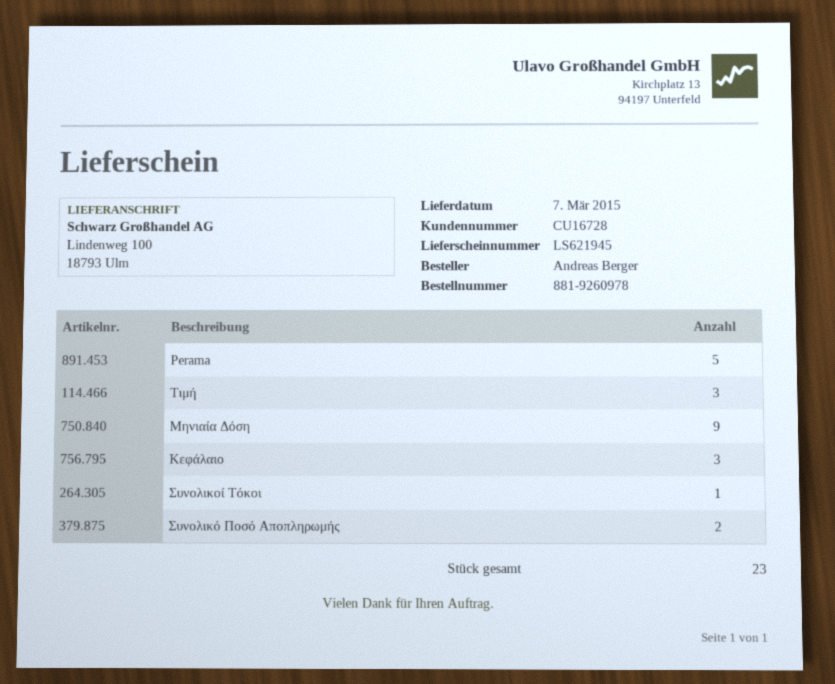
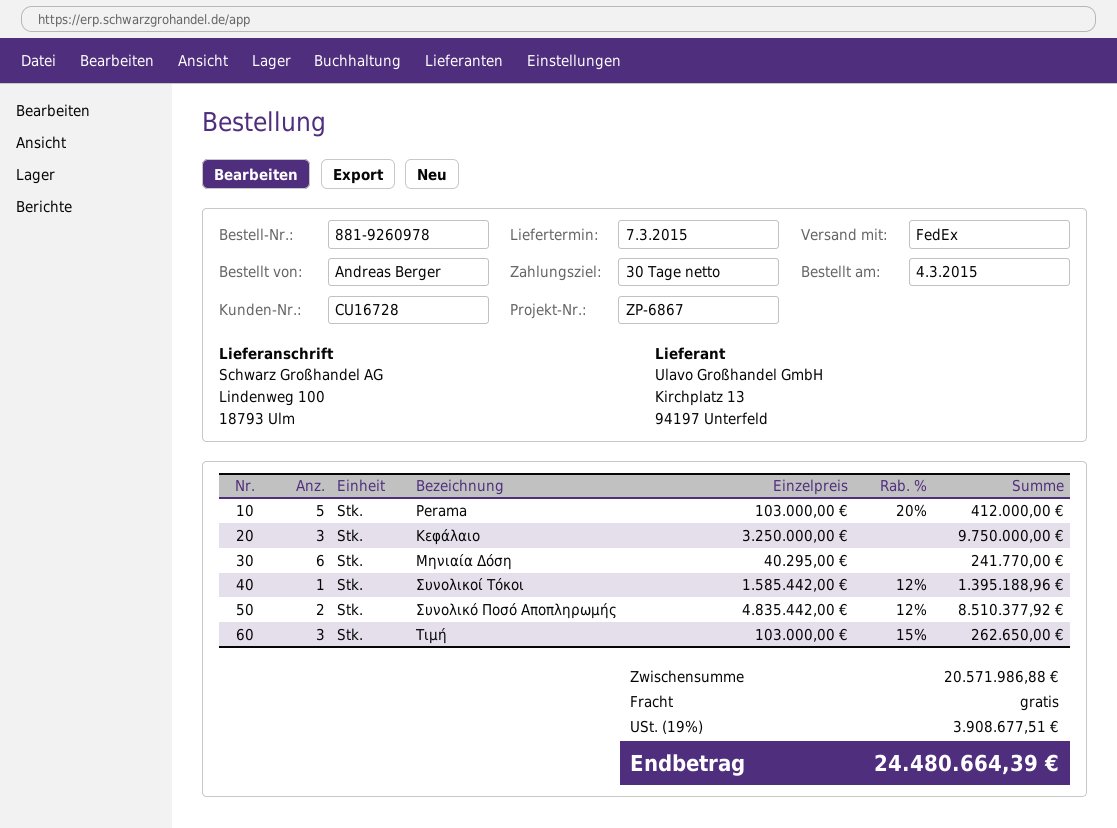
Μηνιαία Δόση: 9 -> 6

